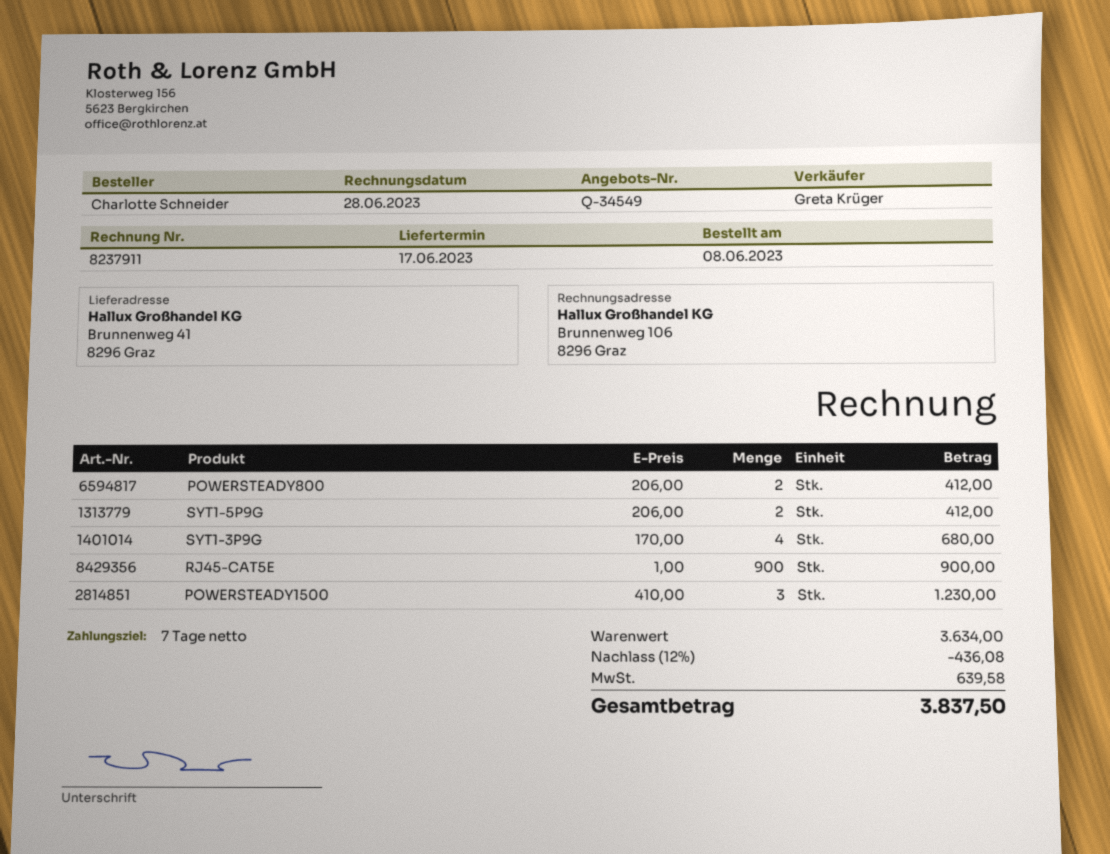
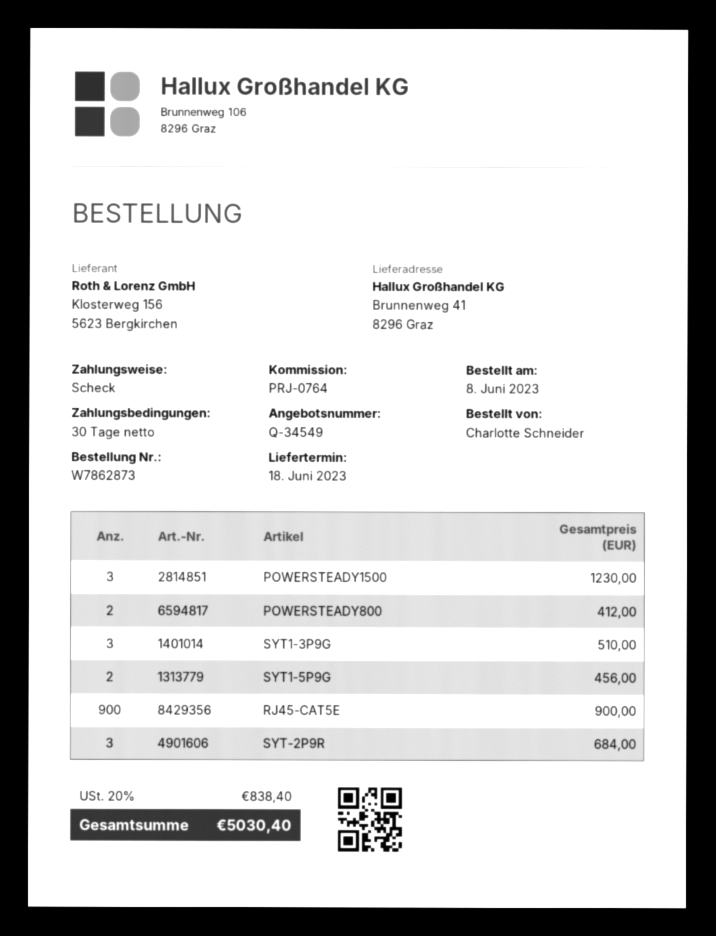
delivery date: 2023-06-17 -> 2023-06-18
payment terms: 7 days -> 30 days
SYT1-5P9G: 2 for 412.00 -> 2 for 456.00
SYT1-3P9G: 4 for 680.00 -> 3 for 510.00
SYT-2P9R: none -> 3 for 684.00
discount: 12% = 436.08 -> none
tax: 639.58 -> 838.40
total: 3837.50 -> 5030.40

